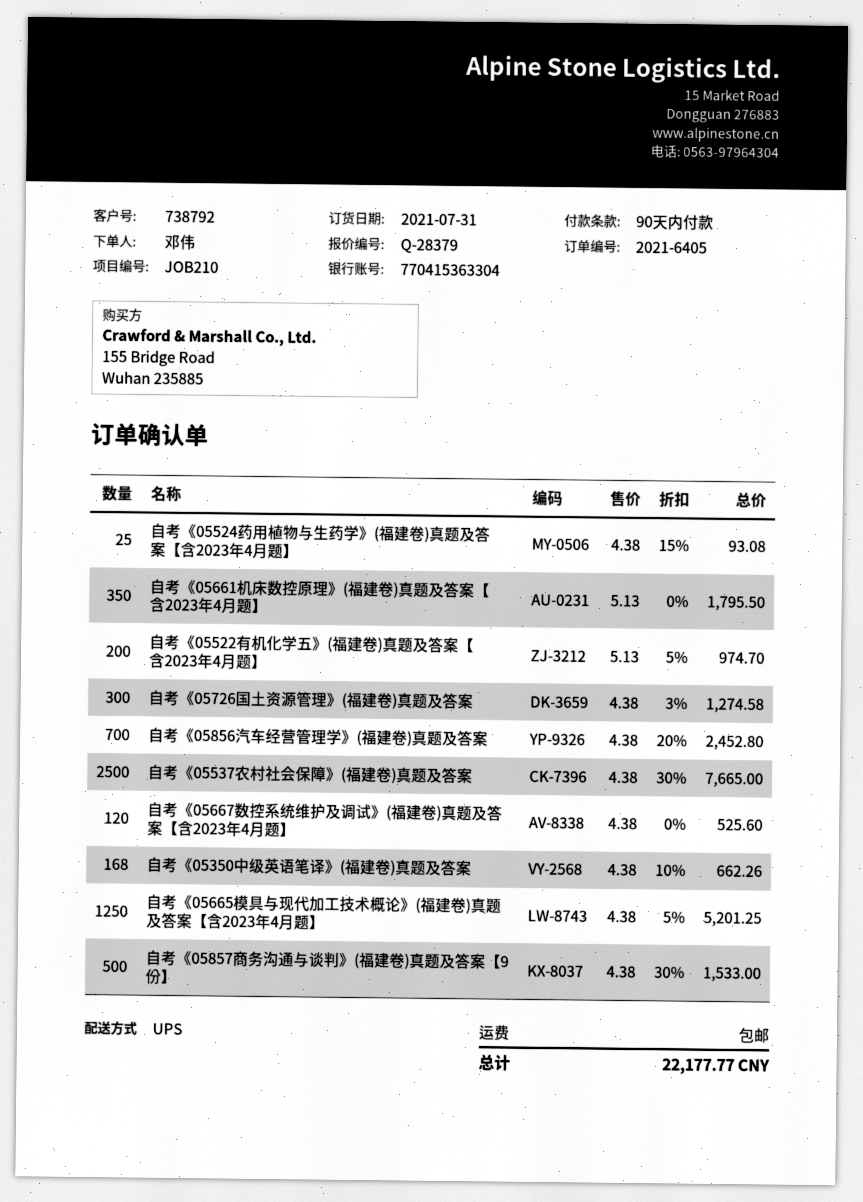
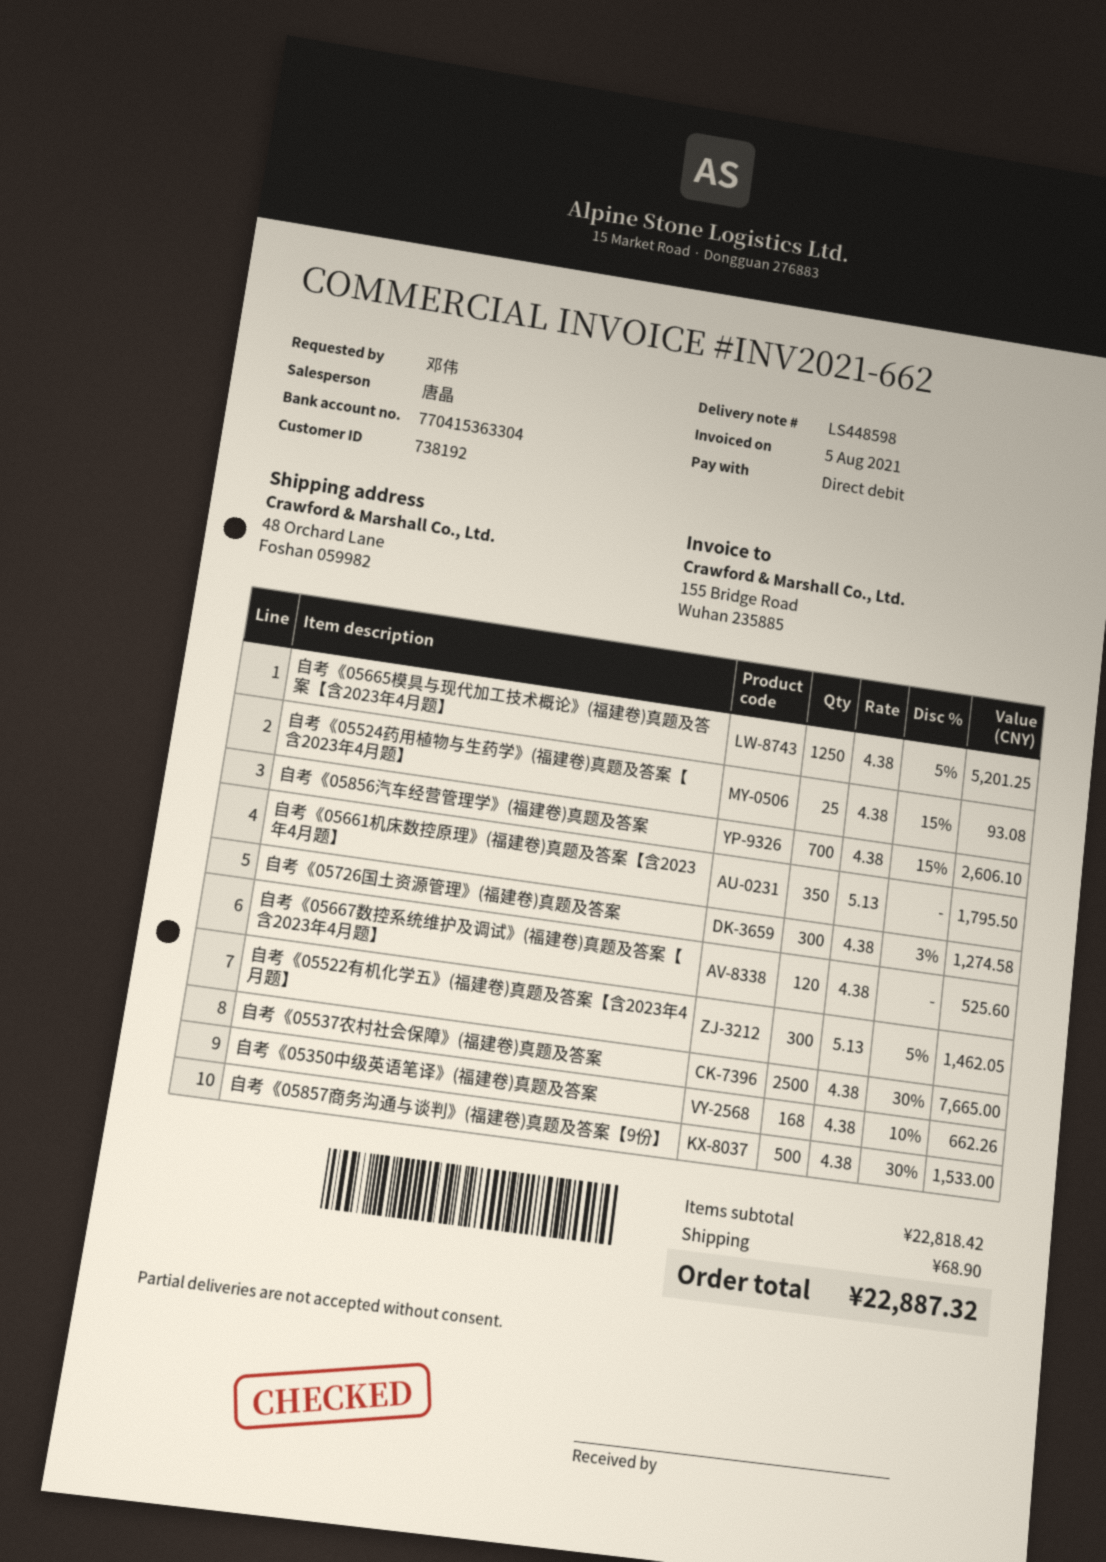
customer number: 738792 -> 738192
自考《05522有机化学五》(福建卷)真题及答案【含2023年4月题】: 200 x 5.13 - 5% = 974.70 -> 300 x 5.13 - 5% = 1462.05
自考《05856汽车经营管理学》(福建卷)真题及答案: 700 x 4.38 - 20% = 2452.80 -> 700 x 4.38 - 15% = 2606.10
shipping: 0.00 -> 68.90
total: 22177.77 -> 22887.32

